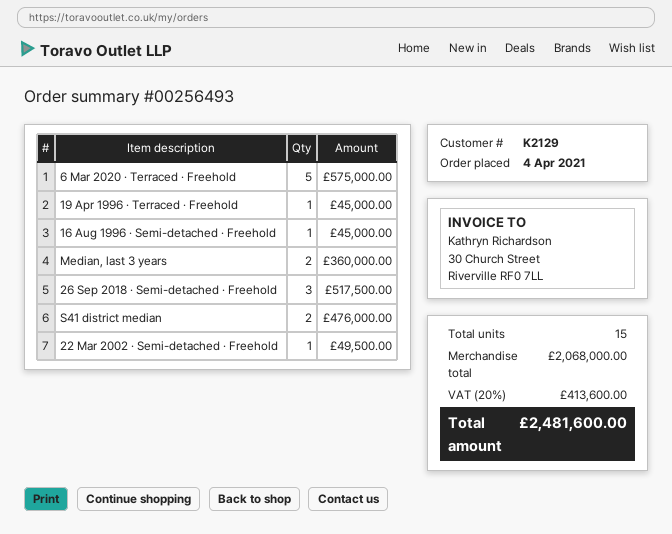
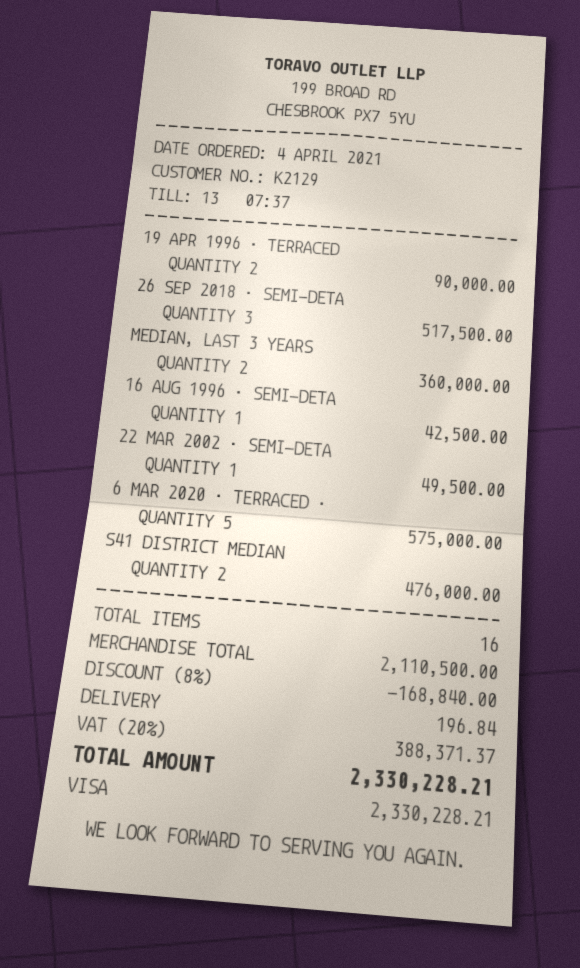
19 Apr 1996 · Terraced · Freehold: 1 for 45000.00 -> 2 for 90000.00
16 Aug 1996 · Semi-detached · Freehold: 1 for 45000.00 -> 1 for 42500.00
total quantity: 15 -> 16
subtotal: 2068000.00 -> 2110500.00
discount: none -> 8% = 168840.00
shipping: none -> 196.84
tax: 20% = 413600.00 -> 20% = 388371.37
total: 2481600.00 -> 2330228.21

